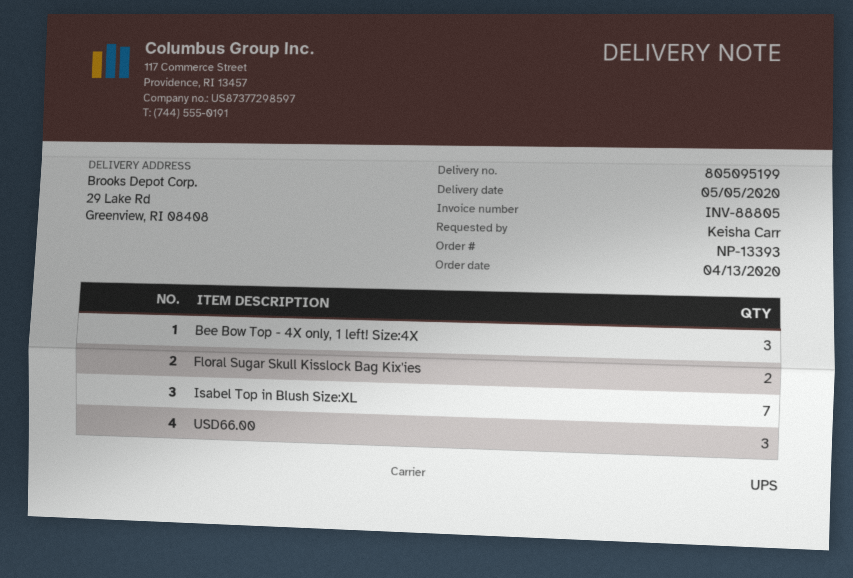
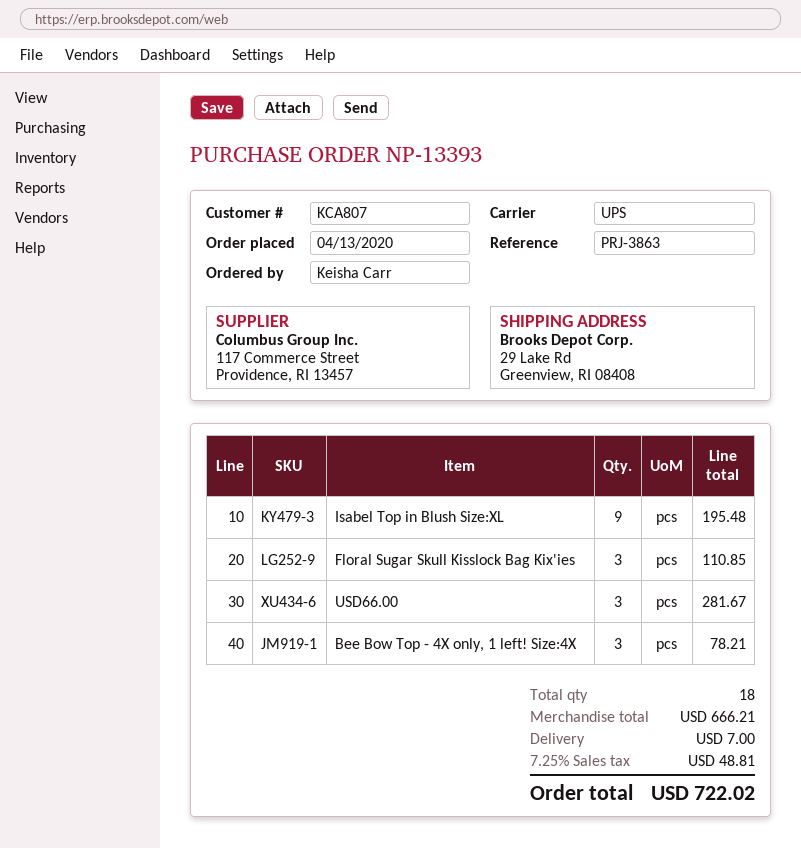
Floral Sugar Skull Kisslock Bag Kix'ies: 2 -> 3
Isabel Top in Blush Size:XL: 7 -> 9

